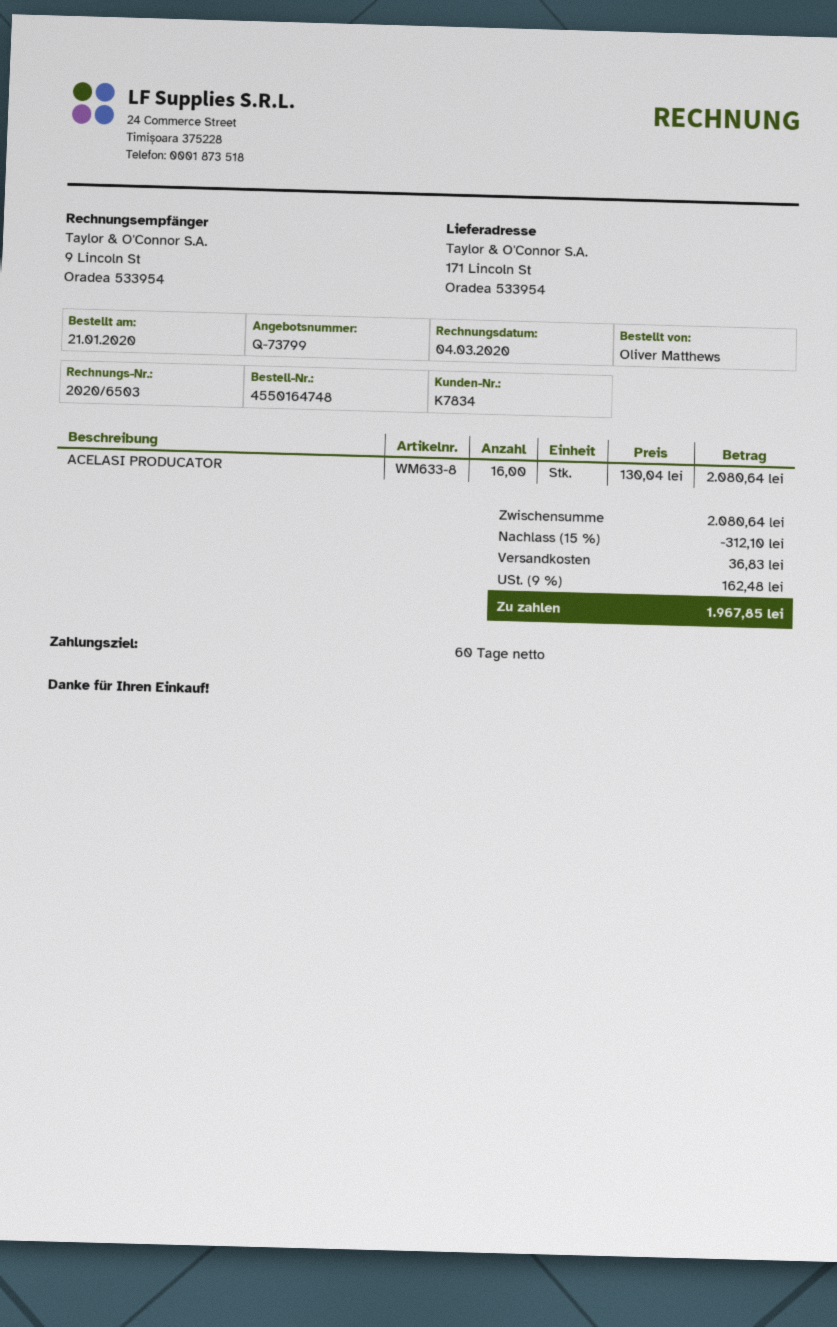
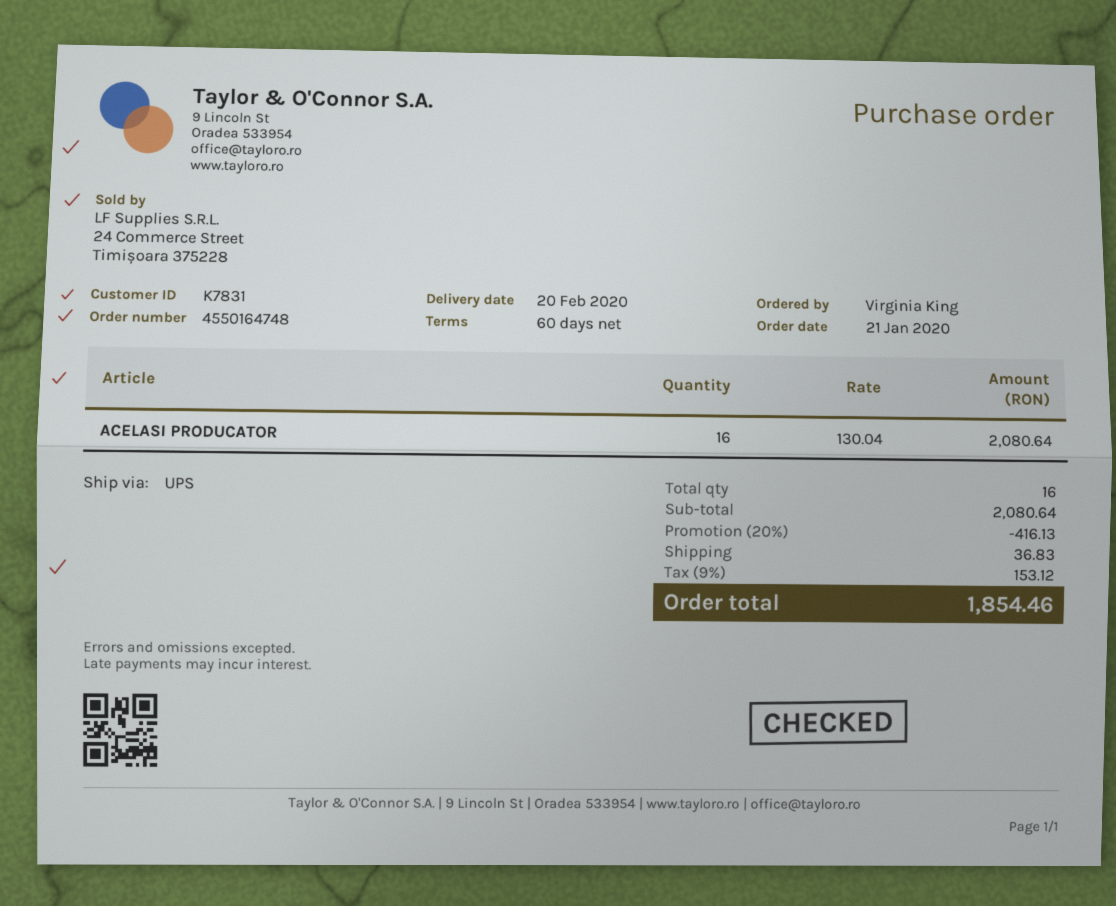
customer number: K7834 -> K7831
ordered by: Oliver Matthews -> Virginia King
discount: 15% = 312.10 -> 20% = 416.13
tax: 9% = 162.48 -> 9% = 153.12
total: 1967.85 -> 1854.46

